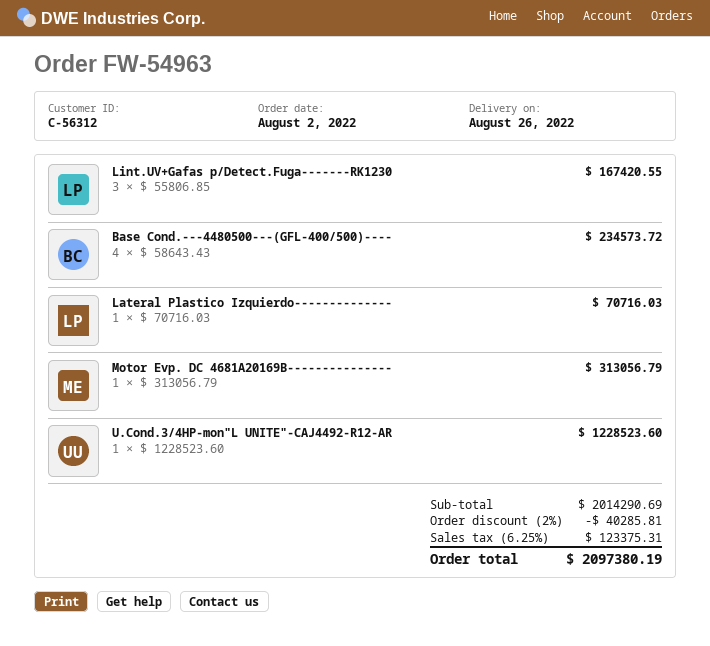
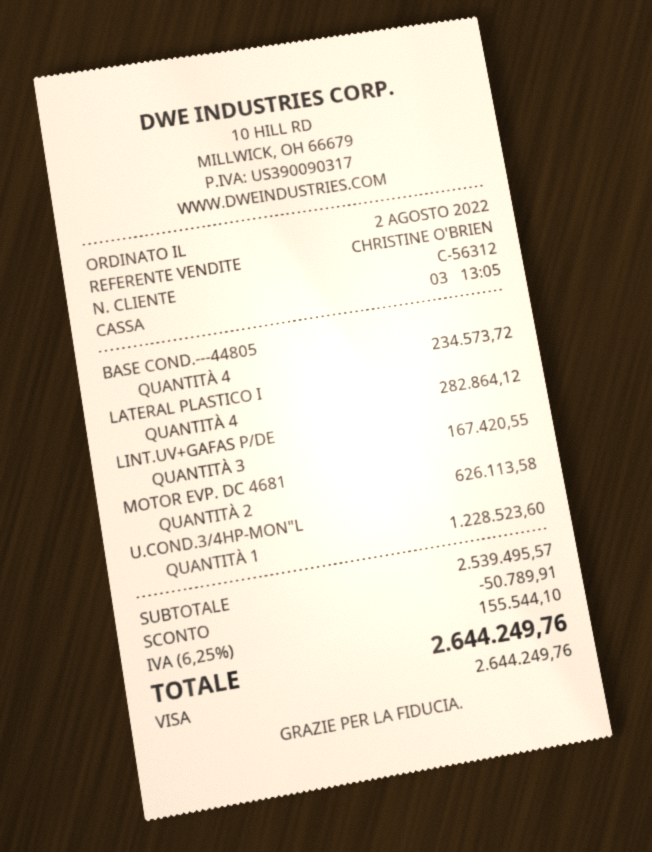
Lateral Plastico Izquierdo--------------: 1 for 70716.03 -> 4 for 282864.12
Motor Evp. DC 4681A20169B---------------: 1 for 313056.79 -> 2 for 626113.58
subtotal: 2014290.69 -> 2539495.57
discount: 40285.81 -> 50789.91
tax: 6.25% = 123375.31 -> 6.25% = 155544.10
total: 2097380.19 -> 2644249.76

